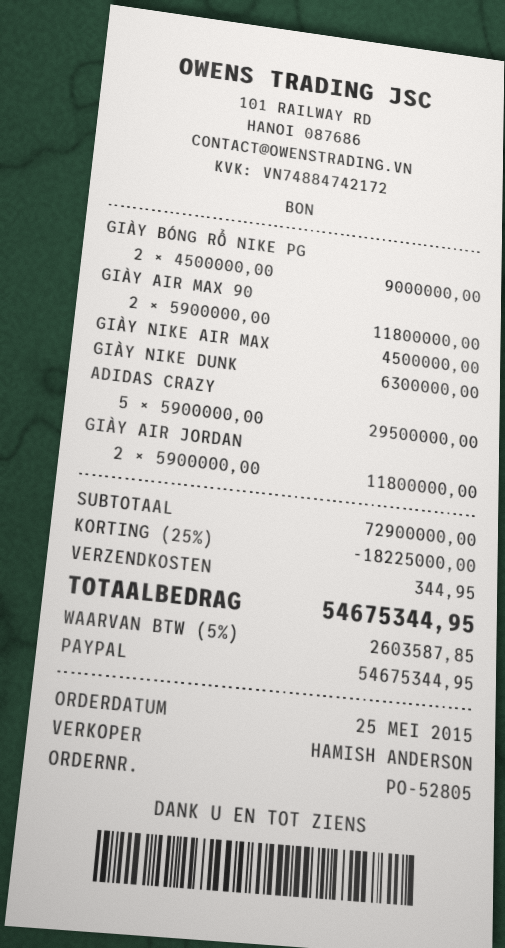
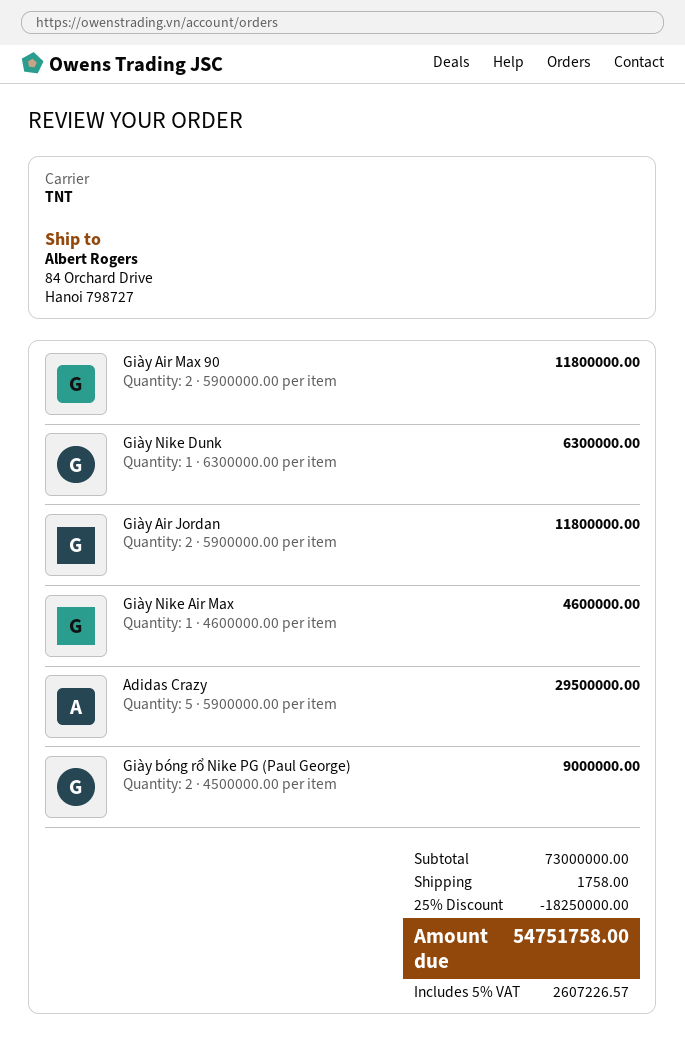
GIÀY NIKE AIR MAX: 1 x 4500000.00 = 4500000.00 -> 1 x 4600000.00 = 4600000.00
subtotal: 72900000.00 -> 73000000.00
discount: 25% = 18225000.00 -> 25% = 18250000.00
shipping: 344.95 -> 1758.00
tax: 5% = 2603587.85 -> 5% = 2607226.57
total: 54675344.95 -> 54751758.00

